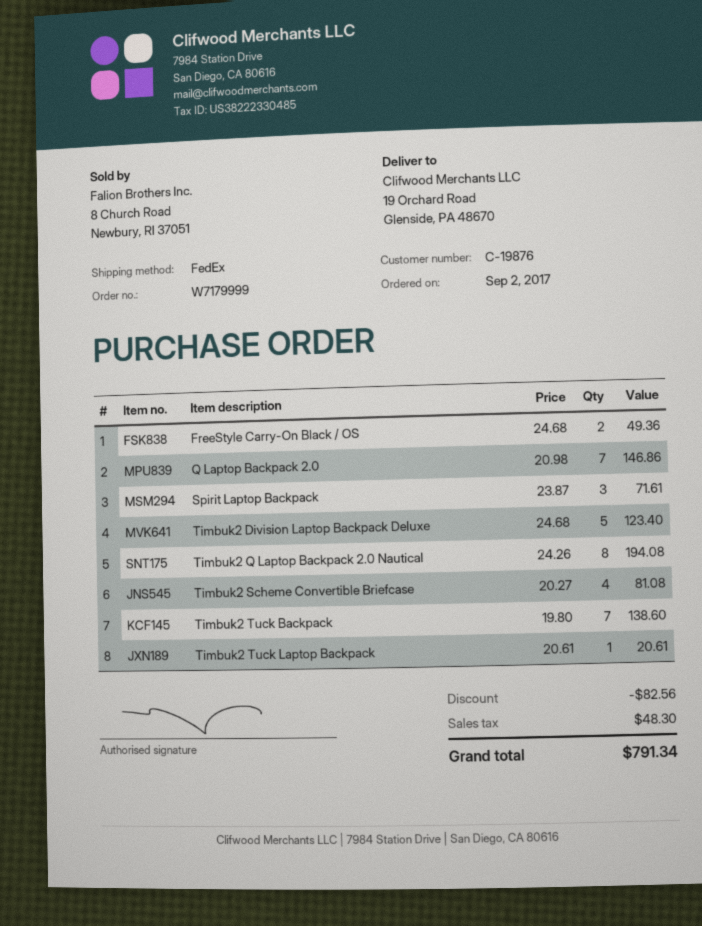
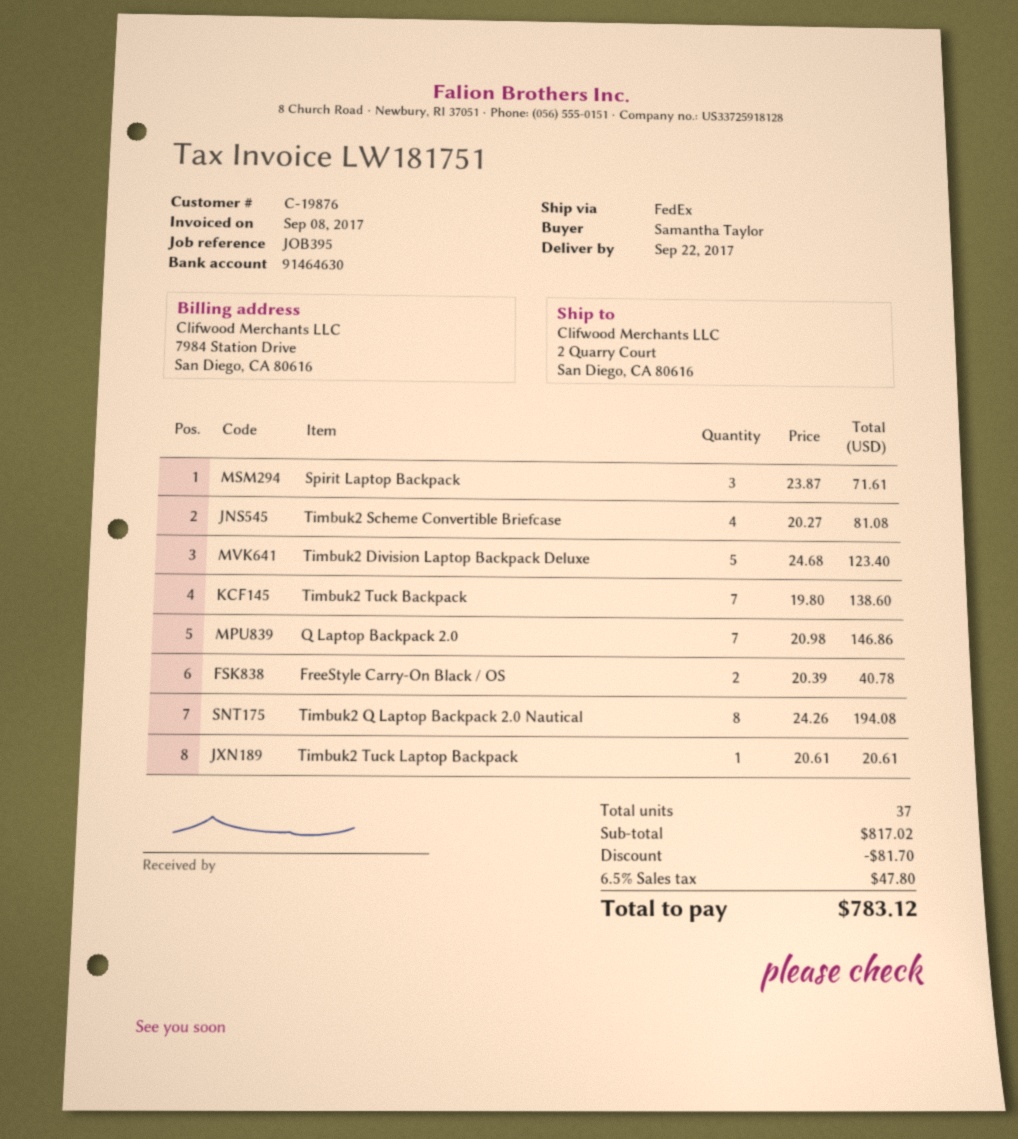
ship to: 19 Orchard Road, Glenside, PA 48670 -> 2 Quarry Court, San Diego, CA 80616
FreeStyle Carry-On Black / OS: 2 x 24.68 = 49.36 -> 2 x 20.39 = 40.78
discount: 82.56 -> 81.70
tax: 48.30 -> 47.80
total: 791.34 -> 783.12

